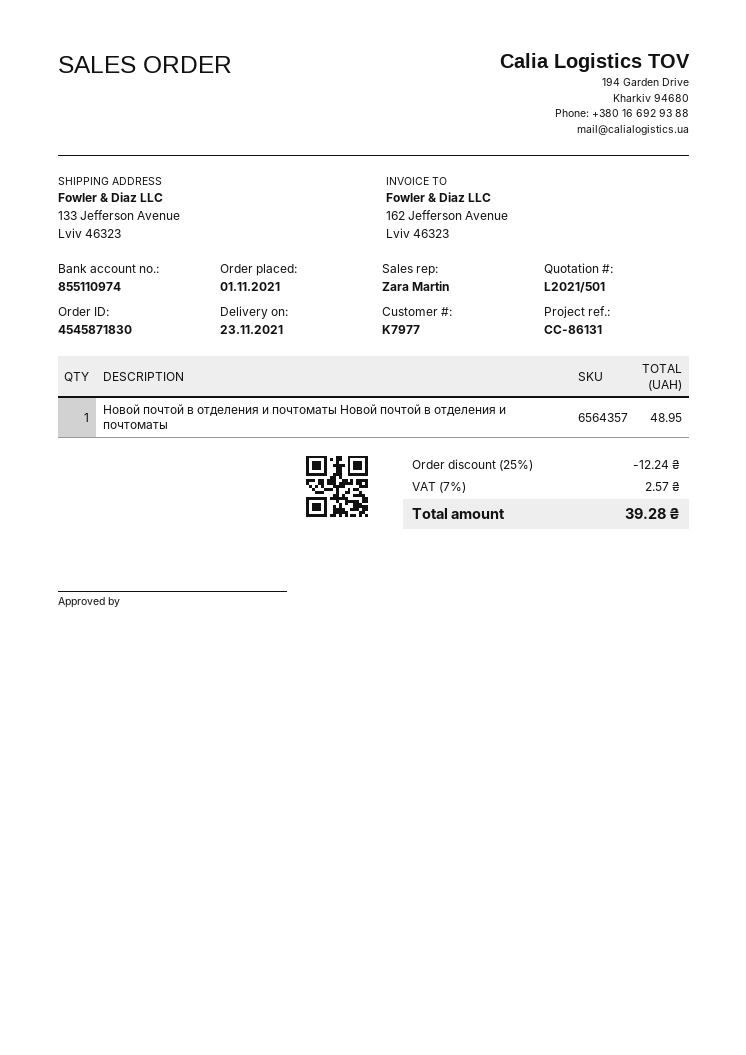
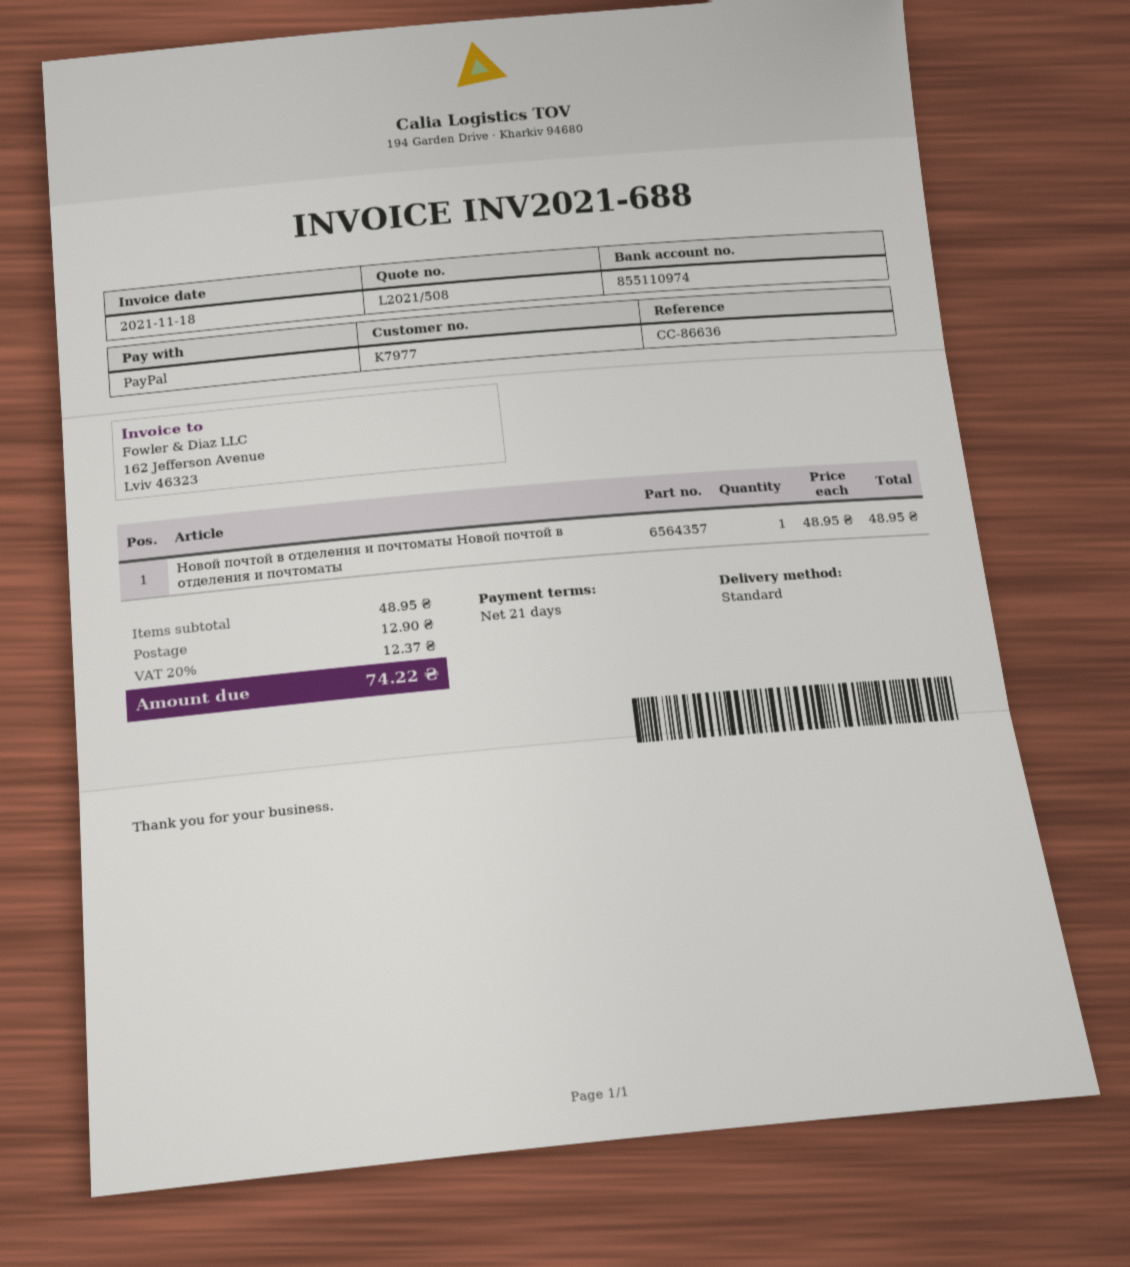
quote number: L2021/501 -> L2021/508
reference: CC-86131 -> CC-86636
discount: 25% = 12.24 -> none
shipping: none -> 12.90
tax: 7% = 2.57 -> 20% = 12.37
total: 39.28 -> 74.22

